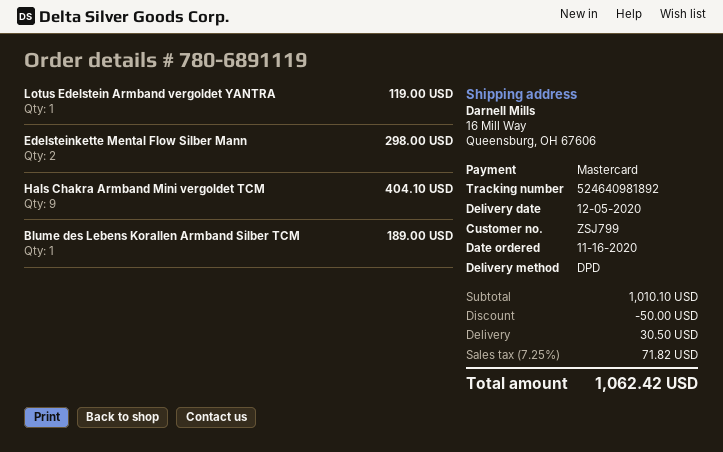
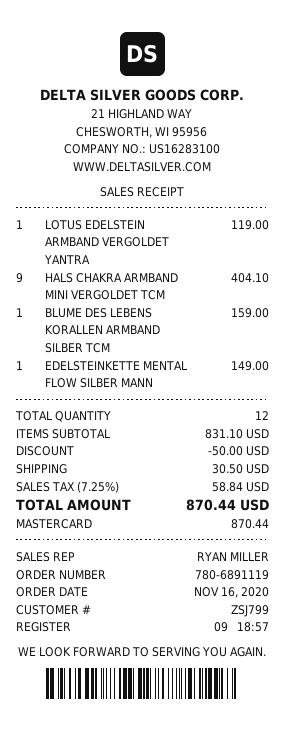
Edelsteinkette Mental Flow Silber Mann: 2 for 298.00 -> 1 for 149.00
Blume des Lebens Korallen Armband Silber TCM: 1 for 189.00 -> 1 for 159.00
subtotal: 1010.10 -> 831.10
tax: 7.25% = 71.82 -> 7.25% = 58.84
total: 1062.42 -> 870.44

